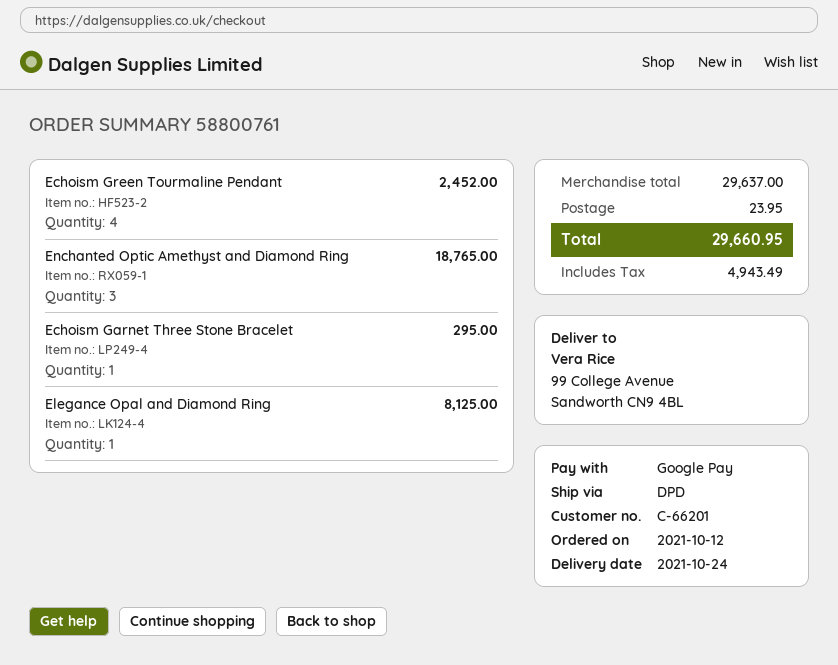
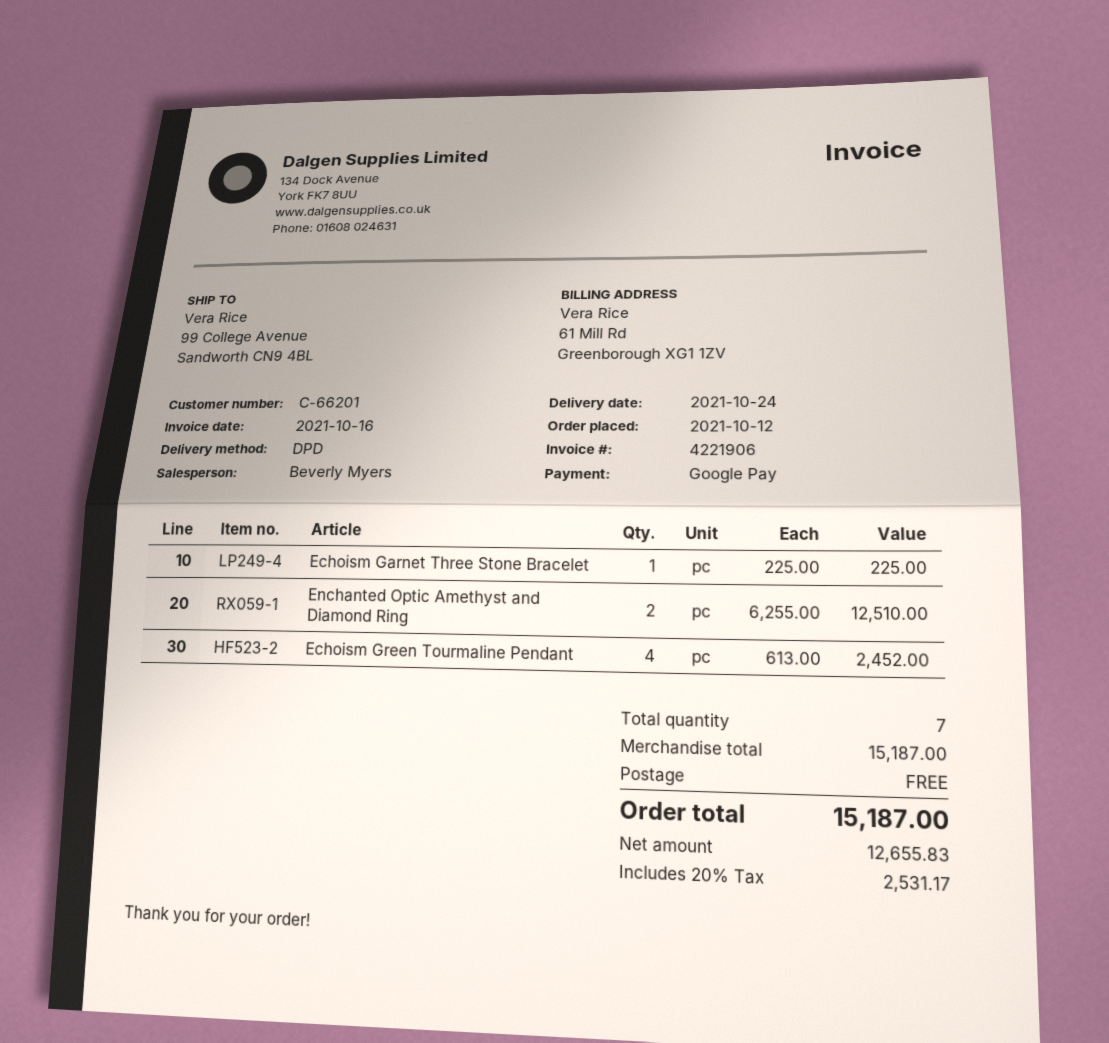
Enchanted Optic Amethyst and Diamond Ring: 3 for 18765.00 -> 2 for 12510.00
Echoism Garnet Three Stone Bracelet: 1 for 295.00 -> 1 for 225.00
Elegance Opal and Diamond Ring: 1 for 8125.00 -> none
subtotal: 29637.00 -> 15187.00
shipping: 23.95 -> 0.00
tax: 4943.49 -> 2531.17
total: 29660.95 -> 15187.00

